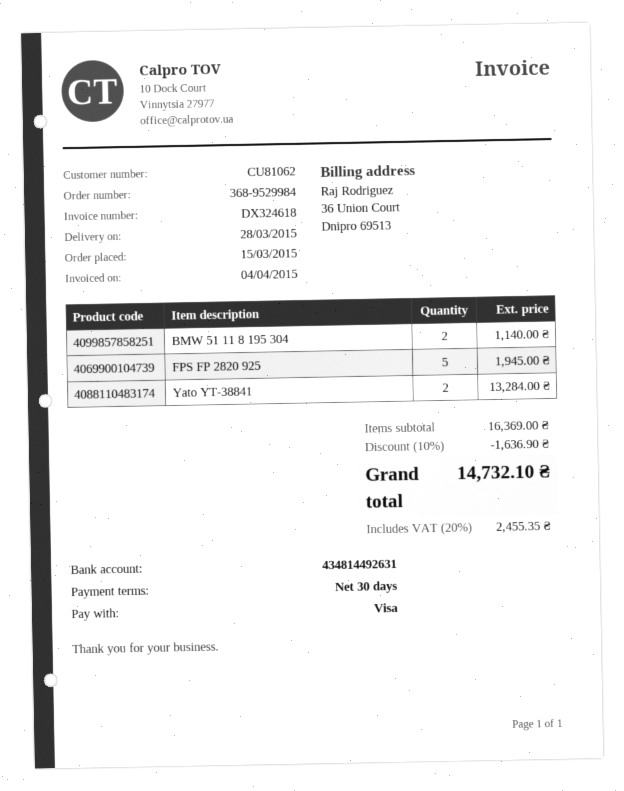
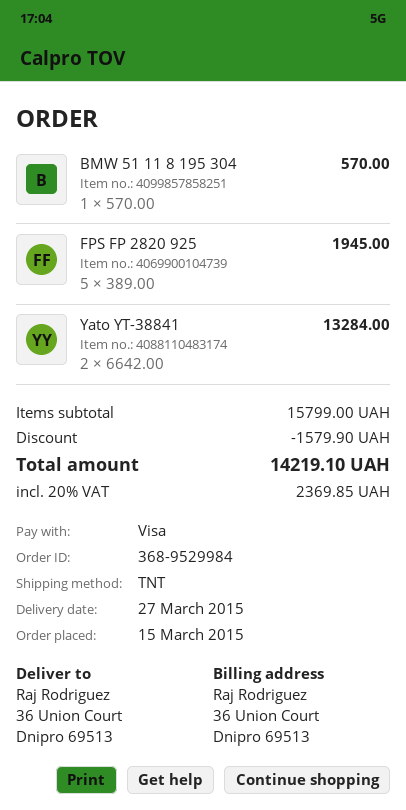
delivery date: 2015-03-28 -> 2015-03-27
BMW 51 11 8 195 304: 2 for 1140.00 -> 1 for 570.00
subtotal: 16369.00 -> 15799.00
discount: 1636.90 -> 1579.90
tax: 20% = 2455.35 -> 20% = 2369.85
total: 14732.10 -> 14219.10

